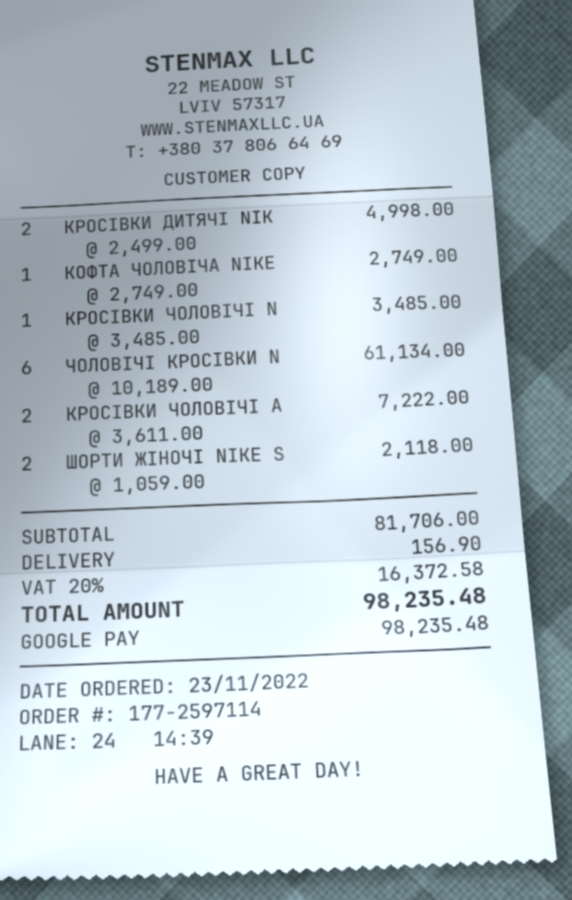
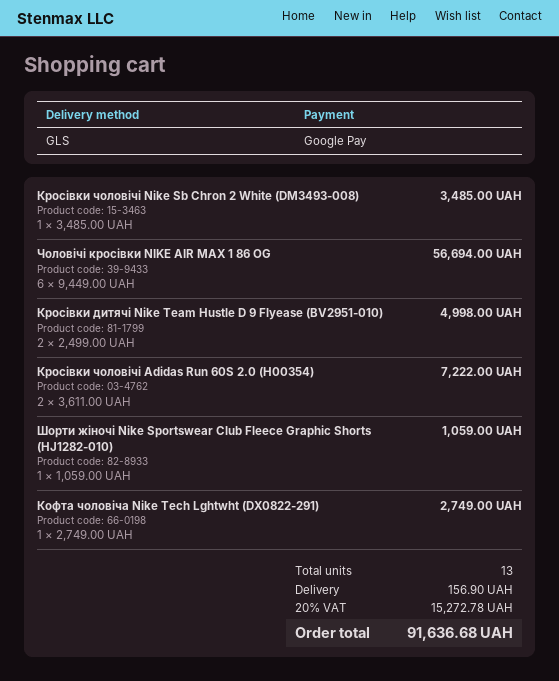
ЧОЛОВІЧІ КРОСІВКИ N: 6 x 10189.00 = 61134.00 -> 6 x 9449.00 = 56694.00
ШОРТИ ЖІНОЧІ NIKE S: 2 x 1059.00 = 2118.00 -> 1 x 1059.00 = 1059.00
tax: 20% = 16372.58 -> 20% = 15272.78
total: 98235.48 -> 91636.68

